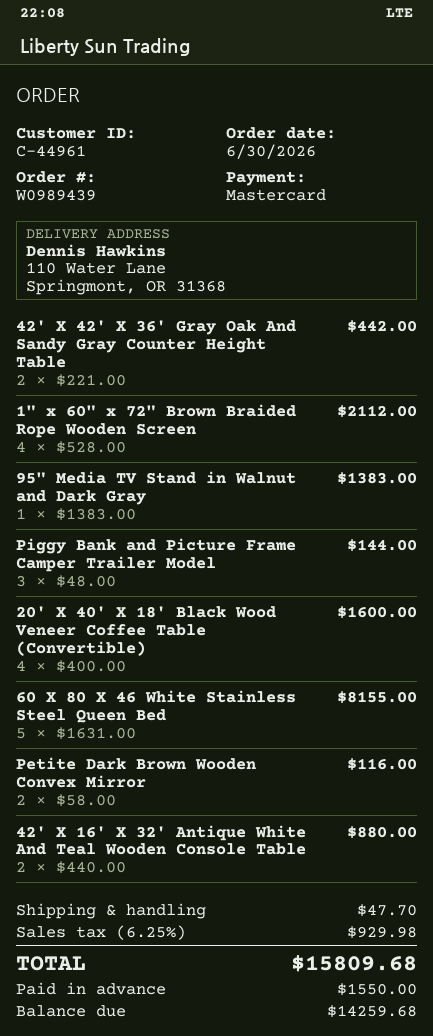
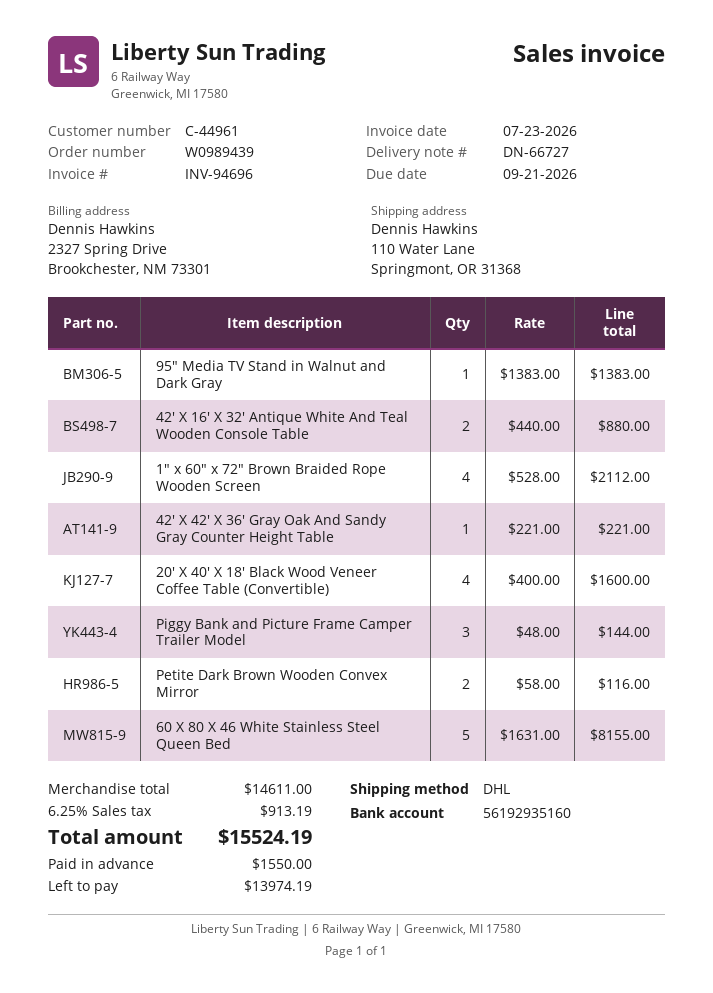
42' X 42' X 36' Gray Oak And Sandy Gray Counter Height Table: 2 x 221.00 = 442.00 -> 1 x 221.00 = 221.00
shipping: 47.70 -> none
tax: 6.25% = 929.98 -> 6.25% = 913.19
total: 15809.68 -> 15524.19
balance: 14259.68 -> 13974.19

